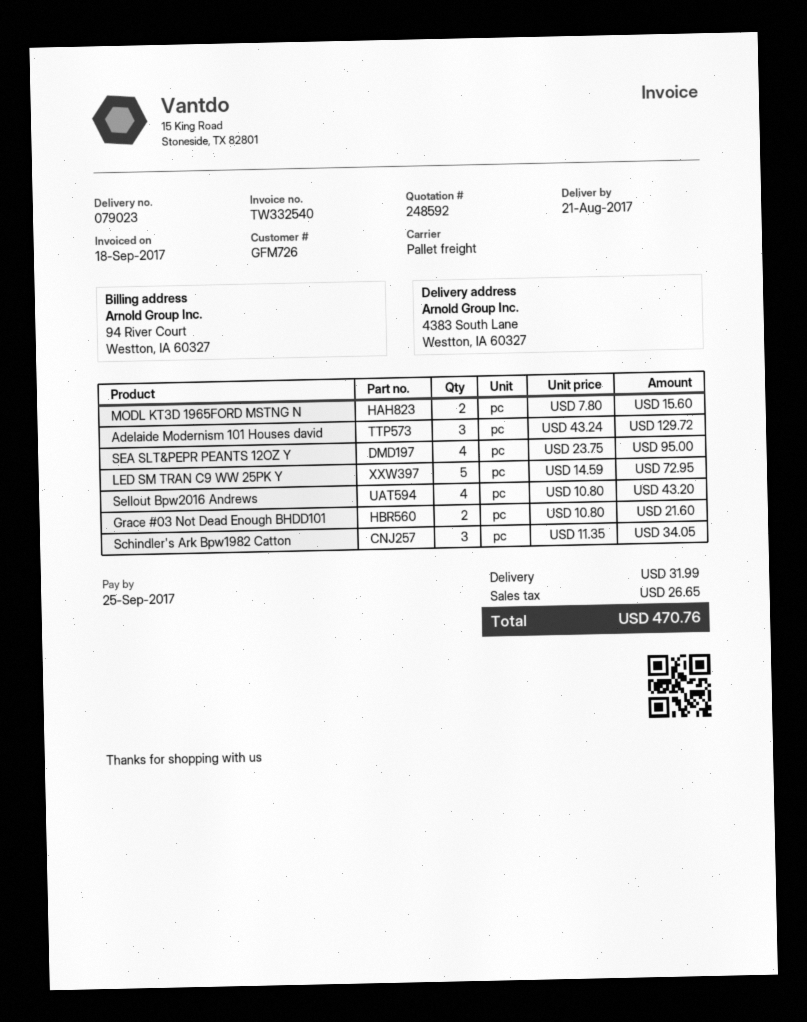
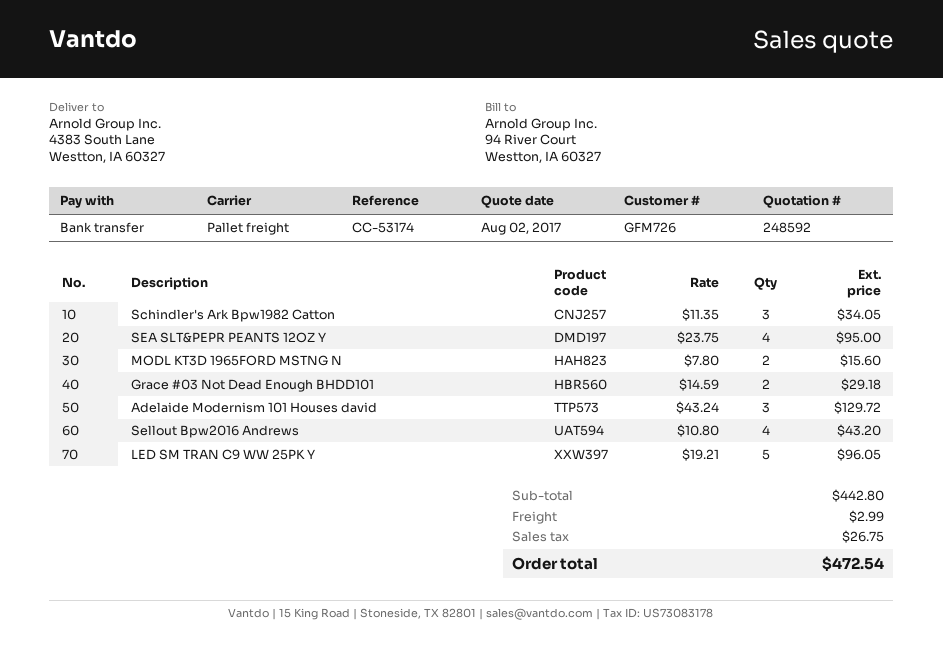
LED SM TRAN C9 WW 25PK Y: 5 x 14.59 = 72.95 -> 5 x 19.21 = 96.05
Grace #03 Not Dead Enough BHDD101: 2 x 10.80 = 21.60 -> 2 x 14.59 = 29.18
shipping: 31.99 -> 2.99
tax: 26.65 -> 26.75
total: 470.76 -> 472.54

